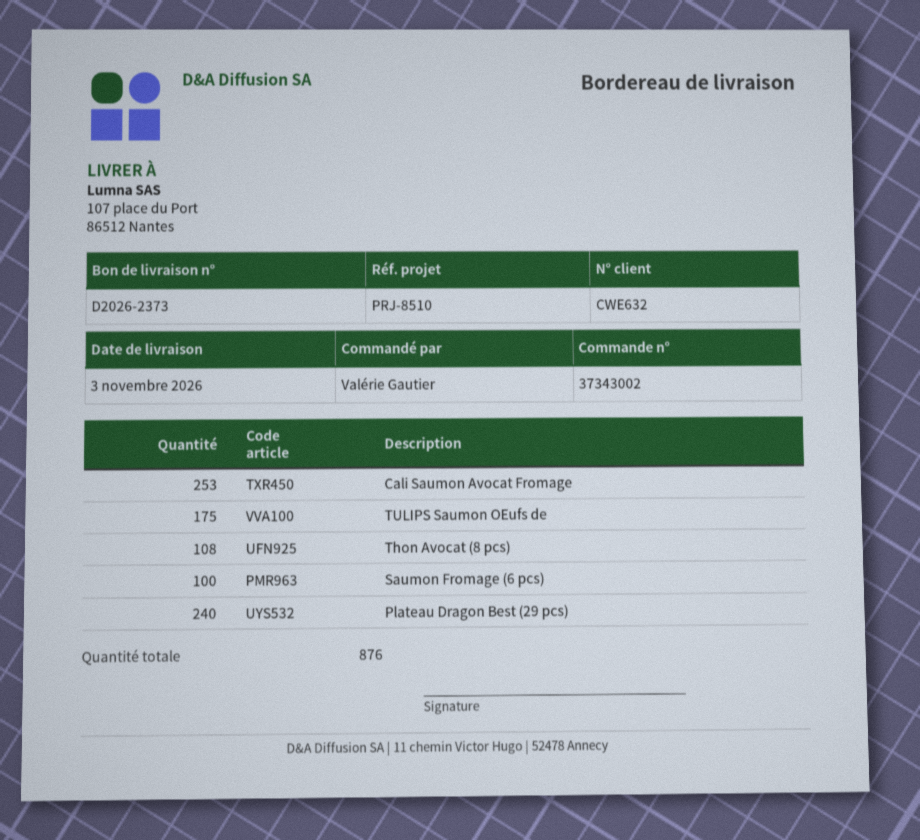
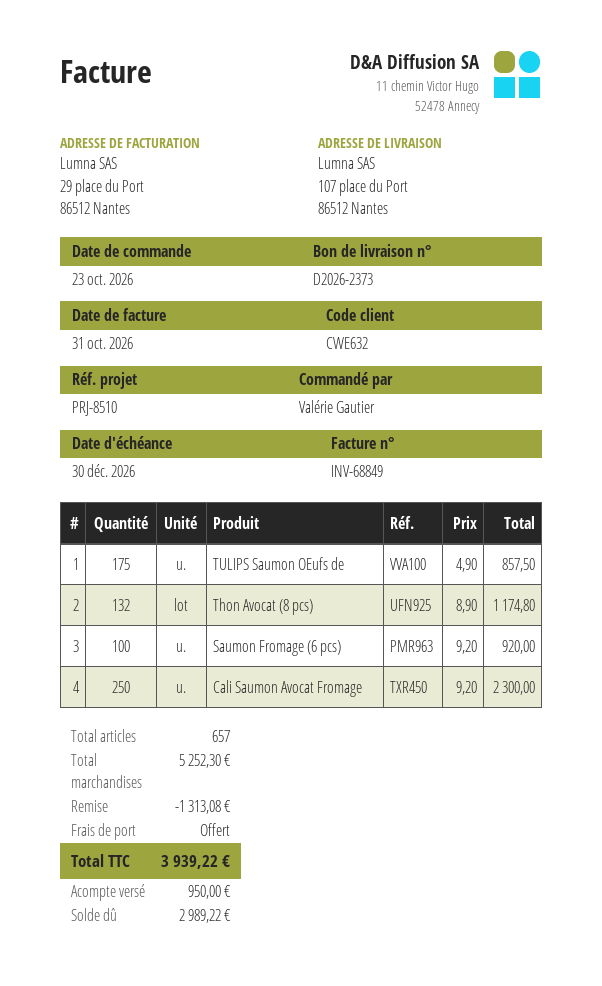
Cali Saumon Avocat Fromage: 253 -> 250
Thon Avocat (8 pcs): 108 -> 132
Plateau Dragon Best (29 pcs): 240 -> none
total quantity: 876 -> 657

